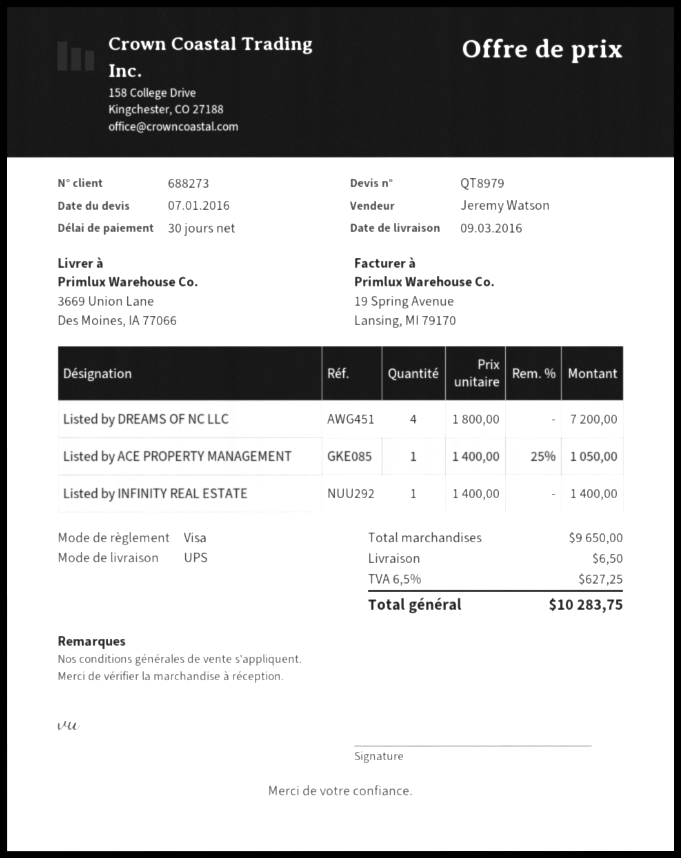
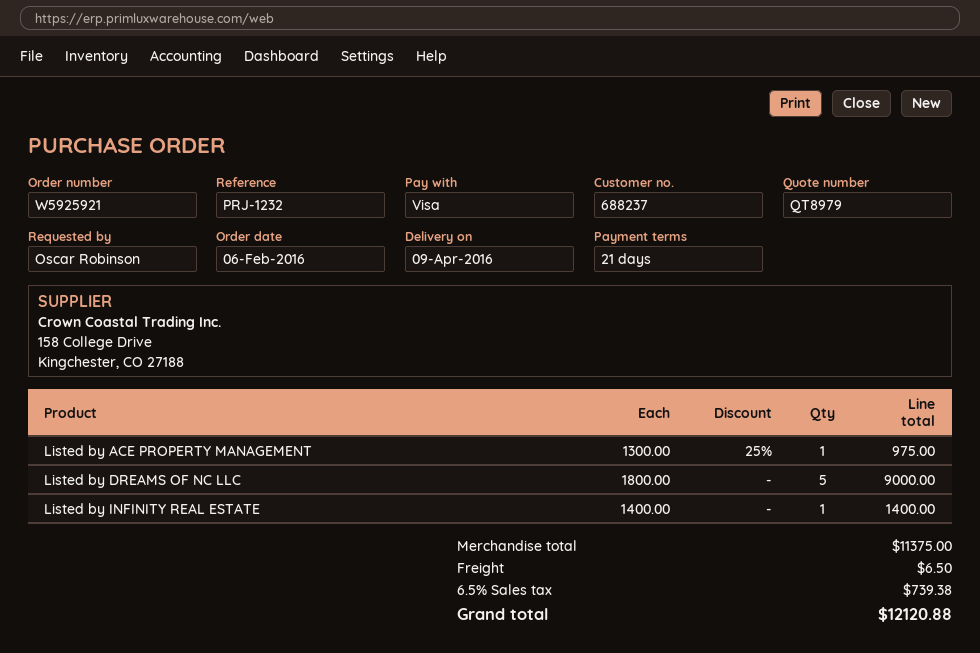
delivery date: 2016-03-09 -> 2016-04-09
payment terms: 30 days -> 21 days
customer number: 688273 -> 688237
Listed by DREAMS OF NC LLC: 4 x 1800.00 = 7200.00 -> 5 x 1800.00 = 9000.00
Listed by ACE PROPERTY MANAGEMENT: 1 x 1400.00 - 25% = 1050.00 -> 1 x 1300.00 - 25% = 975.00
subtotal: 9650.00 -> 11375.00
tax: 6.5% = 627.25 -> 6.5% = 739.38
total: 10283.75 -> 12120.88

